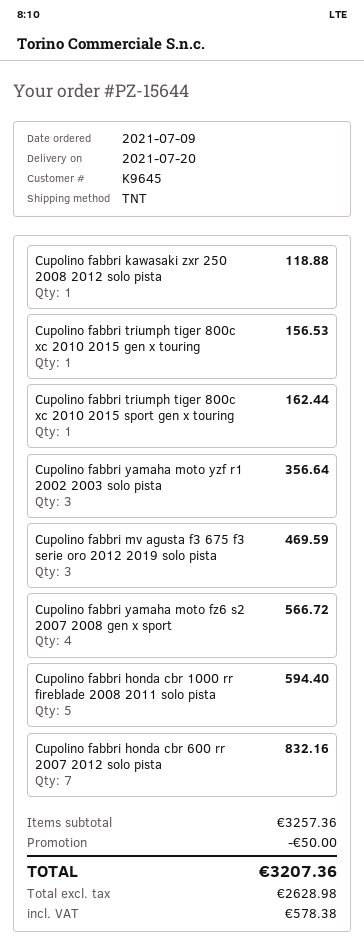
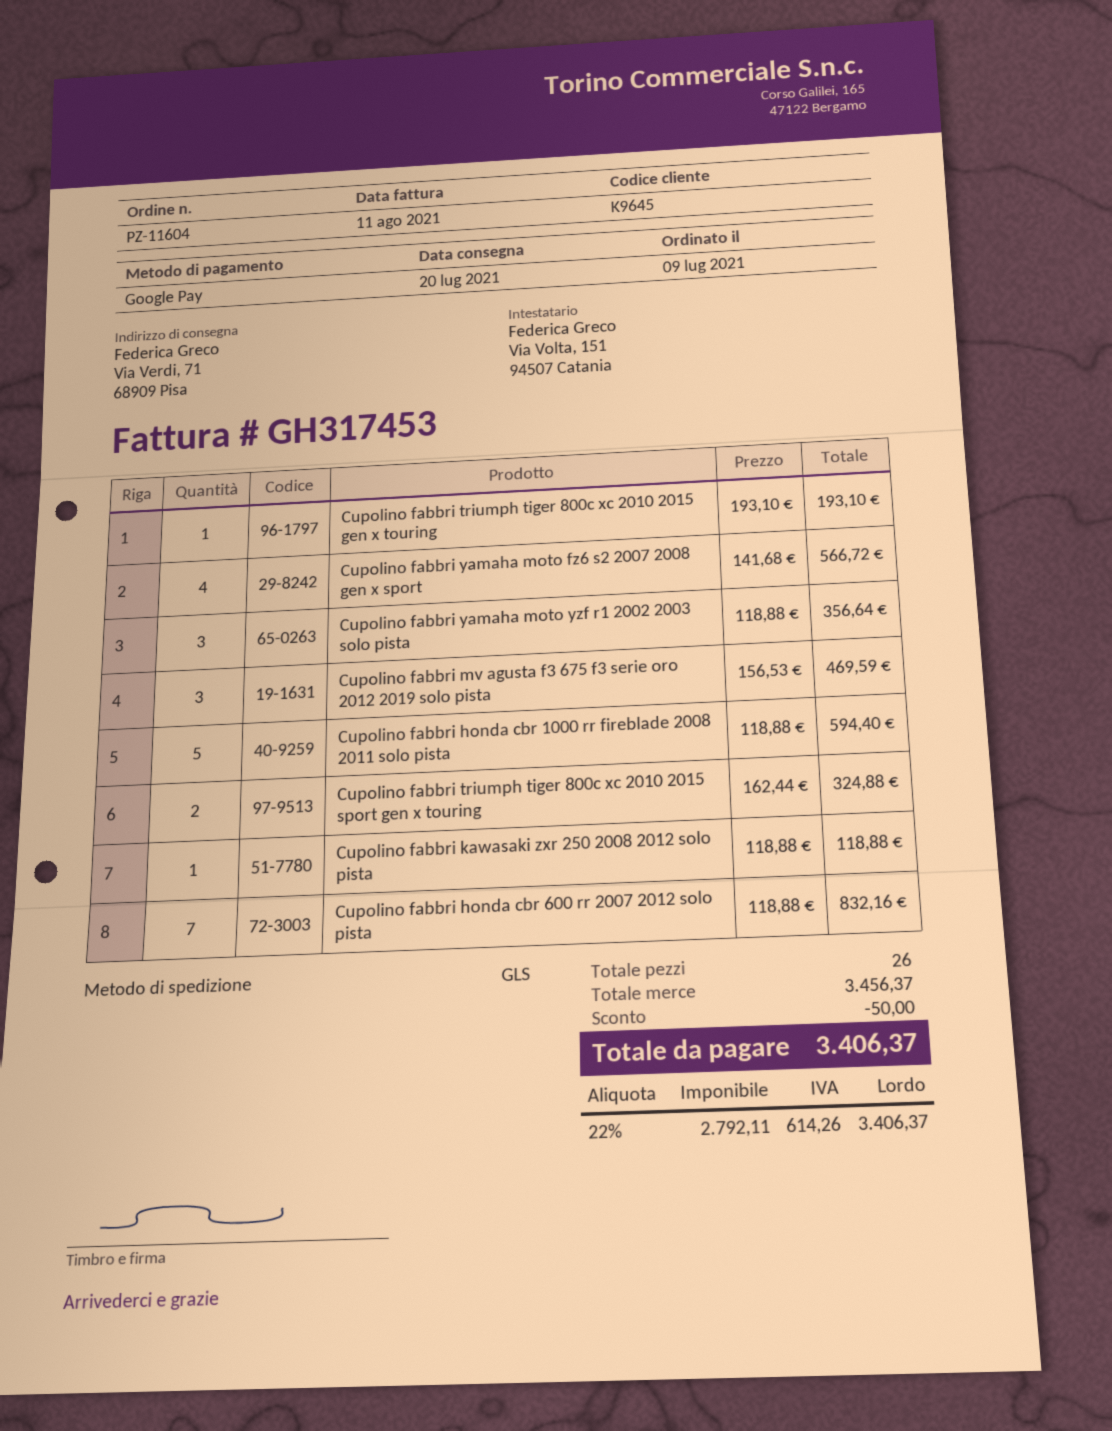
order number: PZ-15644 -> PZ-11604
shipping method: TNT -> GLS
Cupolino fabbri triumph tiger 800c xc 2010 2015 gen x touring: 1 for 156.53 -> 1 for 193.10
Cupolino fabbri triumph tiger 800c xc 2010 2015 sport gen x touring: 1 for 162.44 -> 2 for 324.88
subtotal: 3257.36 -> 3456.37
net: 2628.98 -> 2792.11
tax: 578.38 -> 614.26
total: 3207.36 -> 3406.37

